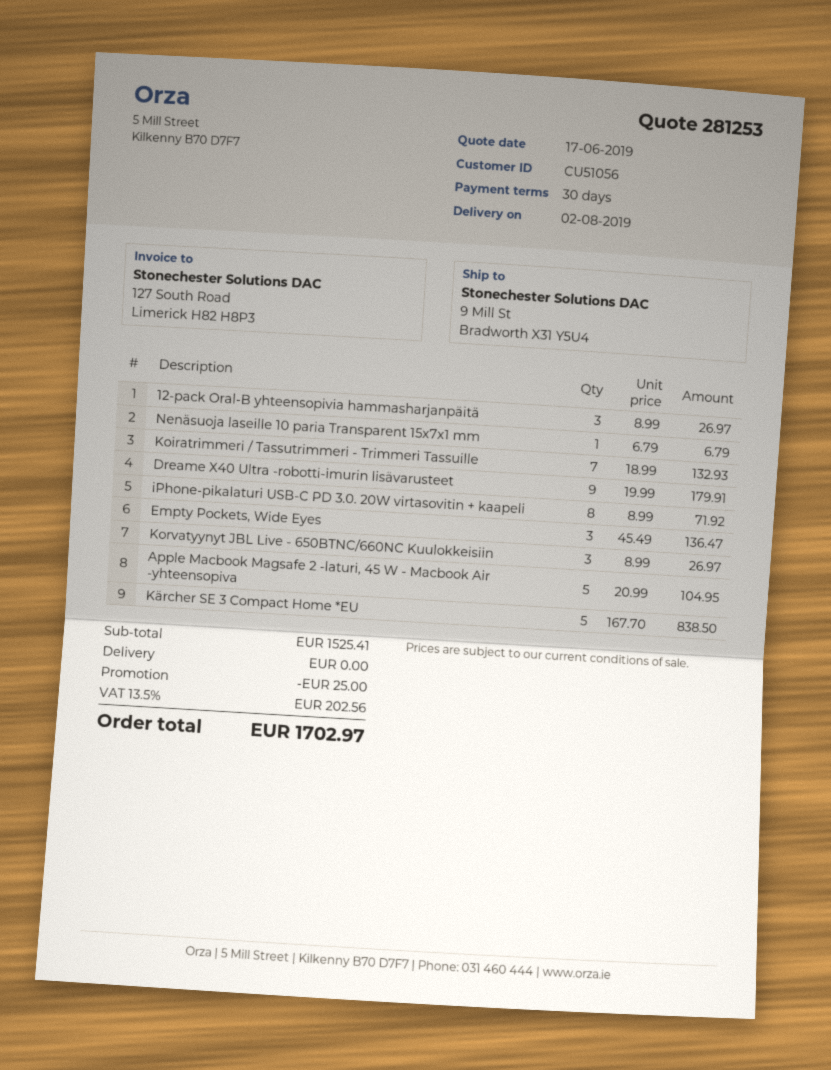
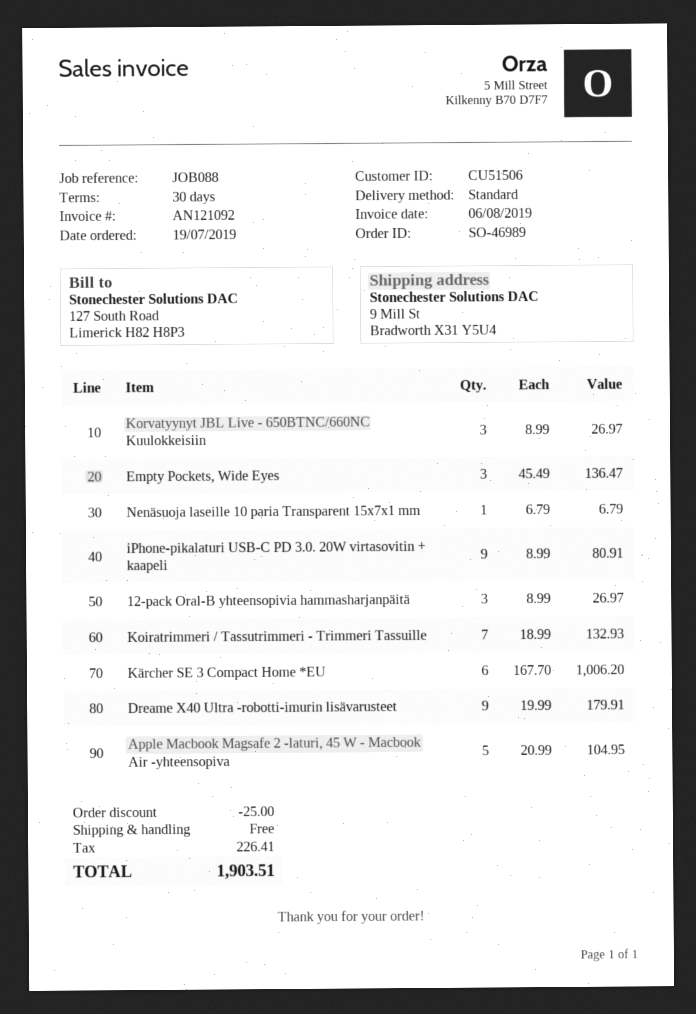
customer number: CU51056 -> CU51506
iPhone-pikalaturi USB-C PD 3.0. 20W virtasovitin + kaapeli: 8 x 8.99 = 71.92 -> 9 x 8.99 = 80.91
Kärcher SE 3 Compact Home *EU: 5 x 167.70 = 838.50 -> 6 x 167.70 = 1006.20
tax: 202.56 -> 226.41
total: 1702.97 -> 1903.51

